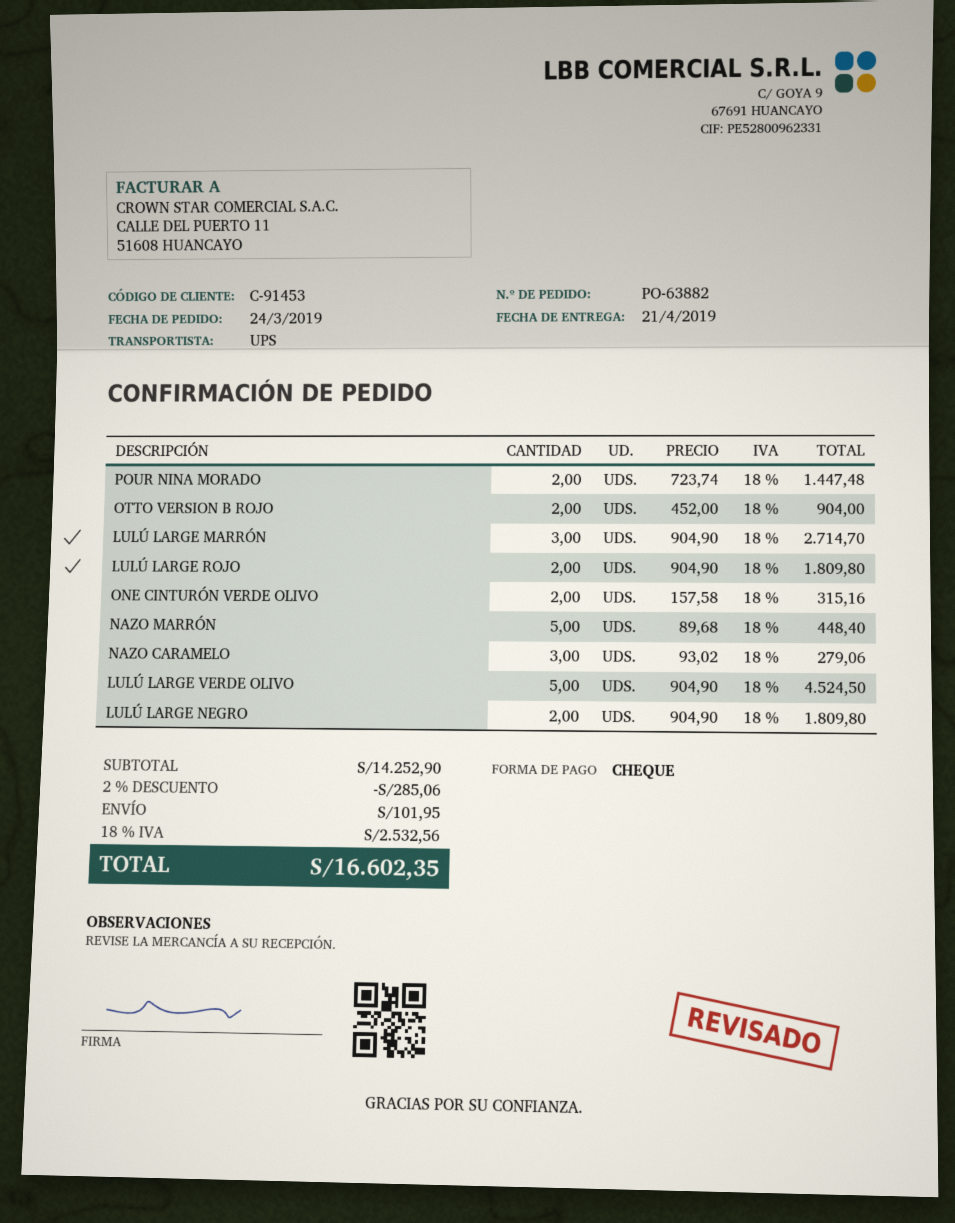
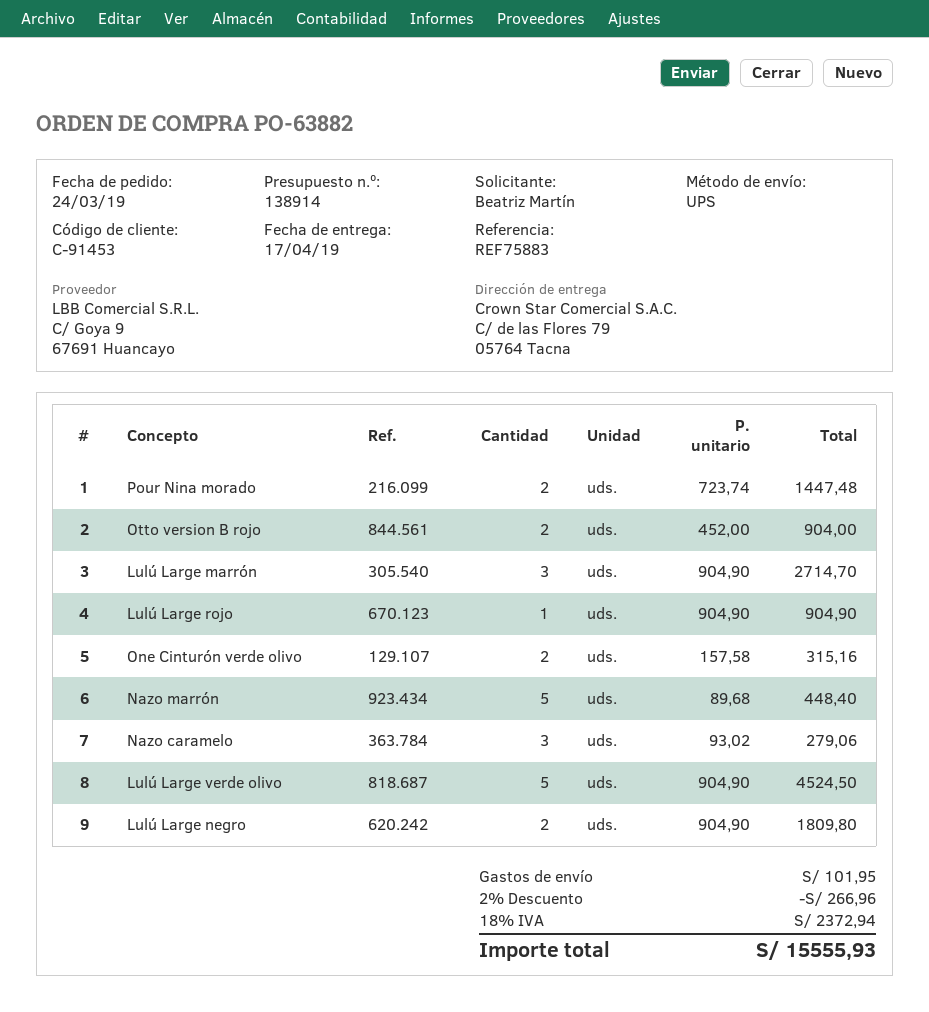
delivery date: 2019-04-21 -> 2019-04-17
LULÚ LARGE ROJO: 2 x 904.90 = 1809.80 -> 1 x 904.90 = 904.90
discount: 2% = 285.06 -> 2% = 266.96
tax: 18% = 2532.56 -> 18% = 2372.94
total: 16602.35 -> 15555.93

